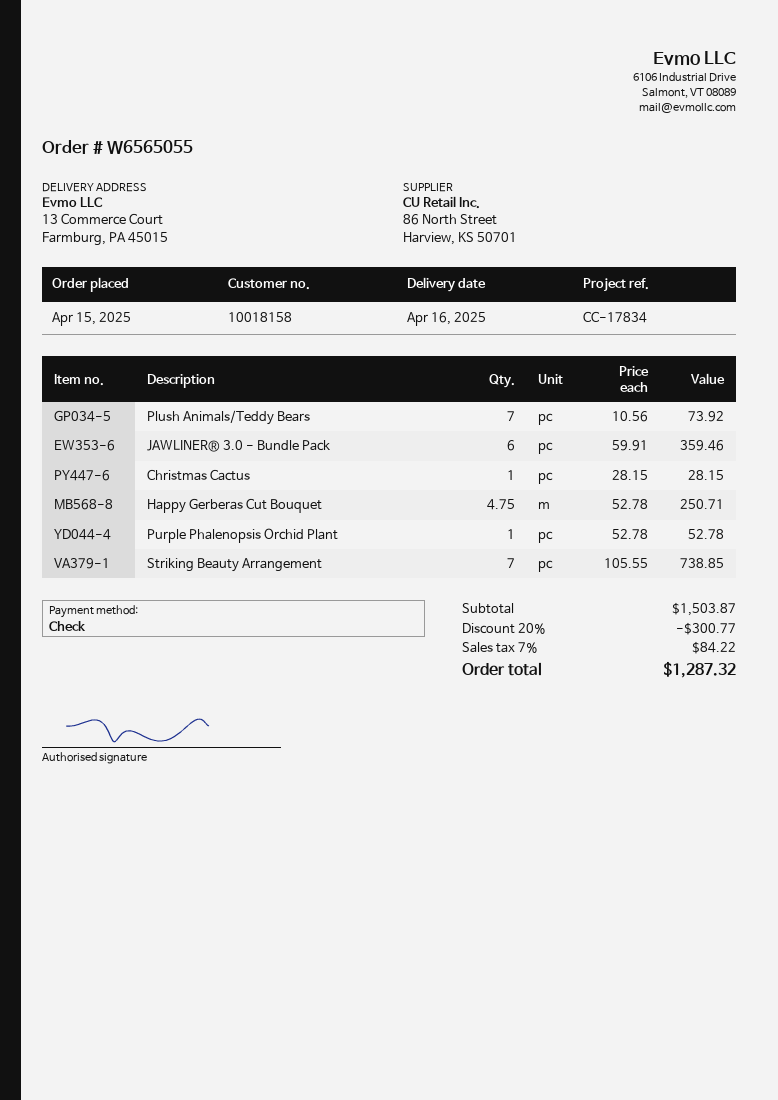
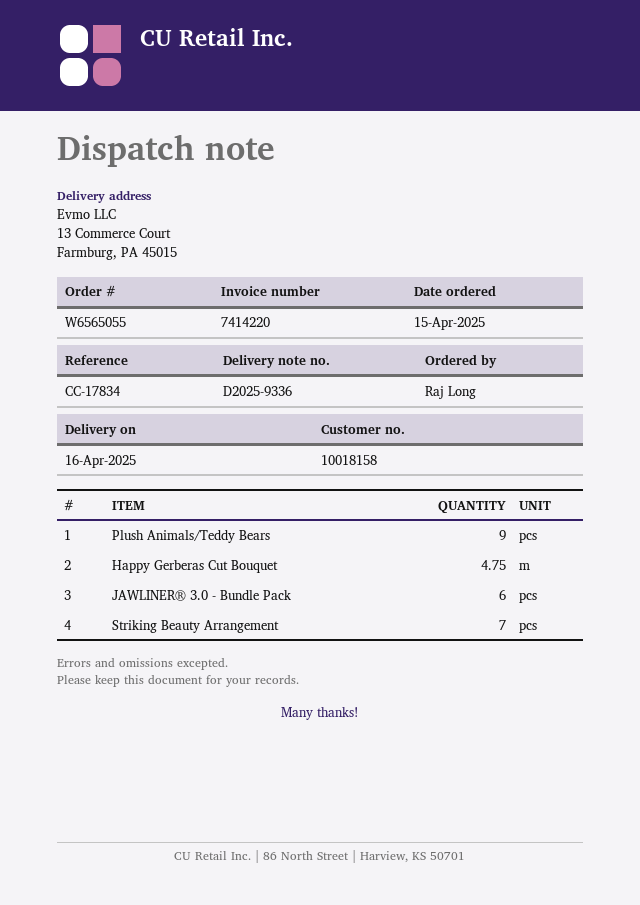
Plush Animals/Teddy Bears: 7 -> 9
Christmas Cactus: 1 -> none
Purple Phalenopsis Orchid Plant: 1 -> none

